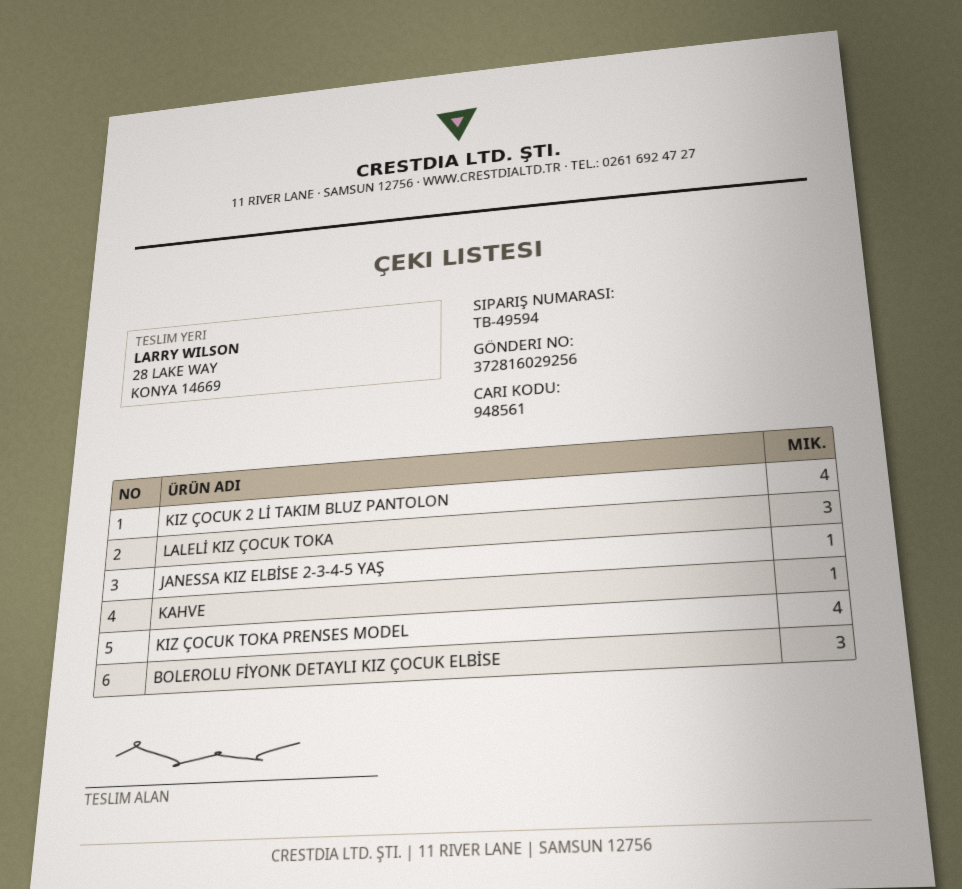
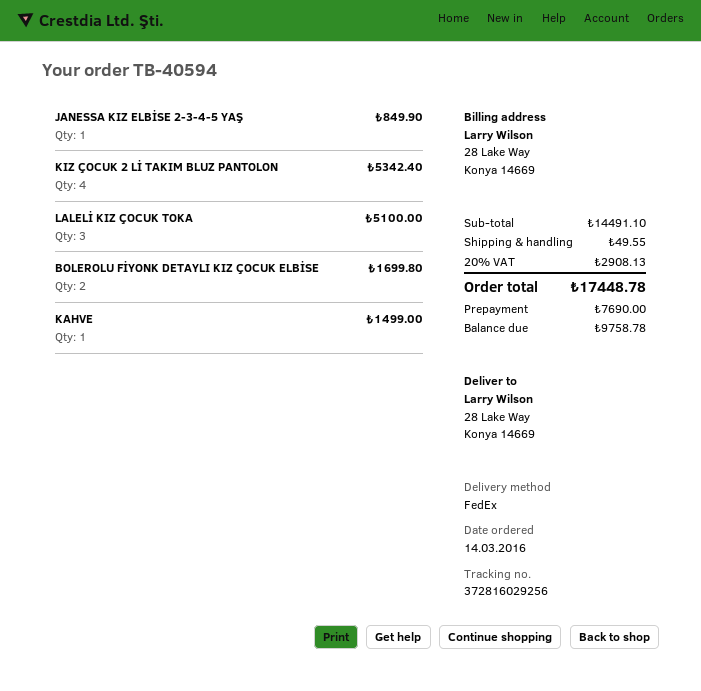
order number: TB-49594 -> TB-40594
KIZ ÇOCUK TOKA PRENSES MODEL: 4 -> none
BOLEROLU FİYONK DETAYLI KIZ ÇOCUK ELBİSE: 3 -> 2

